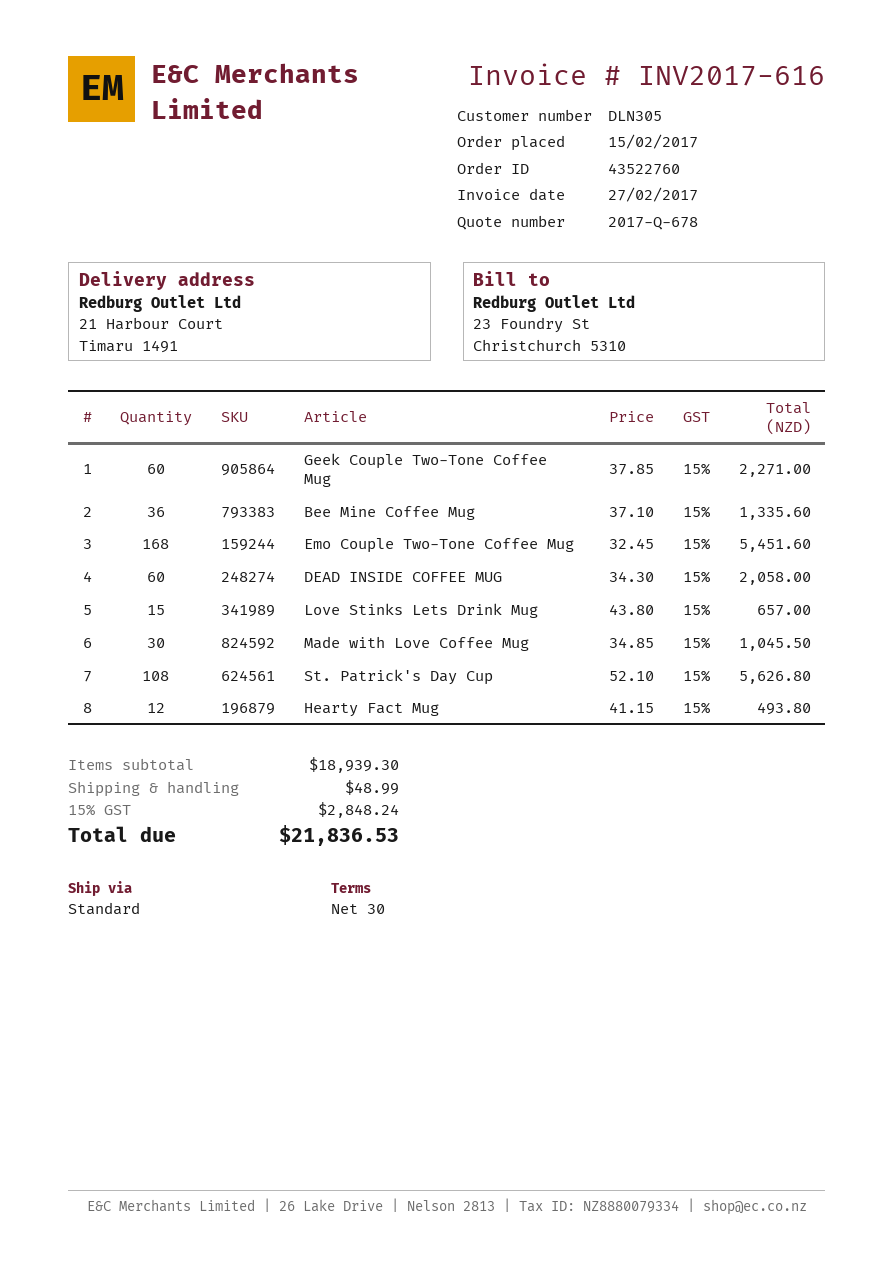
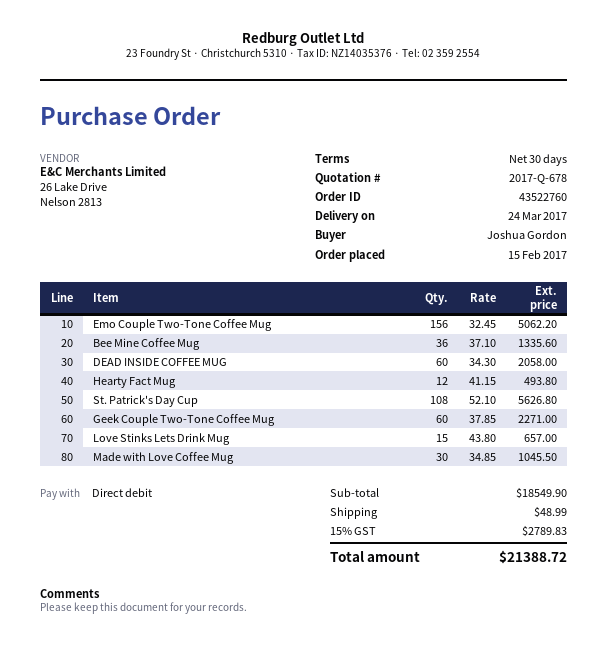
Emo Couple Two-Tone Coffee Mug: 168 x 32.45 = 5451.60 -> 156 x 32.45 = 5062.20
subtotal: 18939.30 -> 18549.90
tax: 15% = 2848.24 -> 15% = 2789.83
total: 21836.53 -> 21388.72

